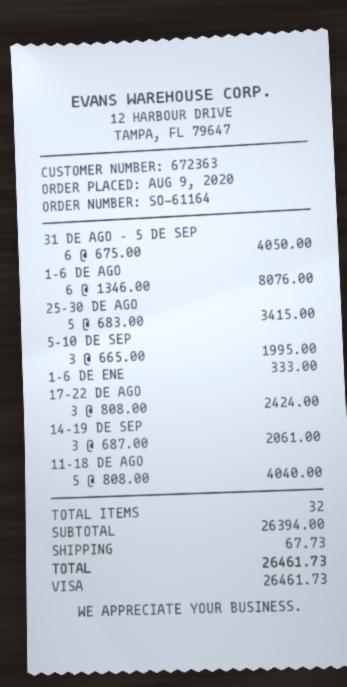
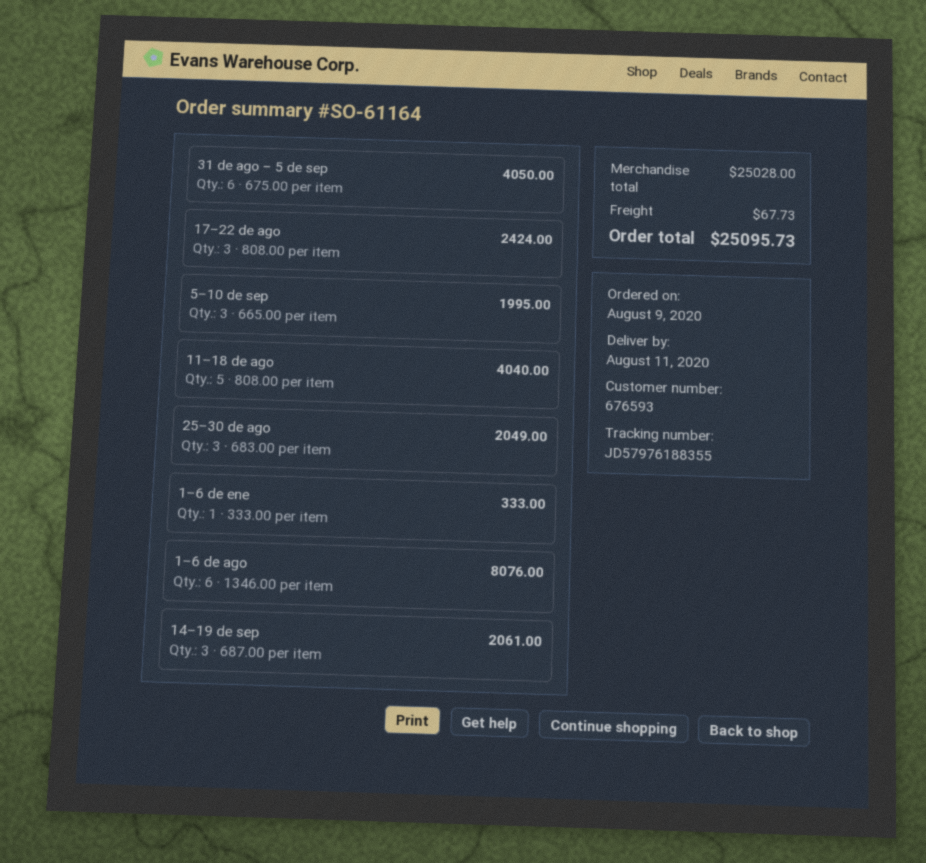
customer number: 672363 -> 676593
25–30 DE AGO: 5 x 683.00 = 3415.00 -> 3 x 683.00 = 2049.00
subtotal: 26394.00 -> 25028.00
total: 26461.73 -> 25095.73

